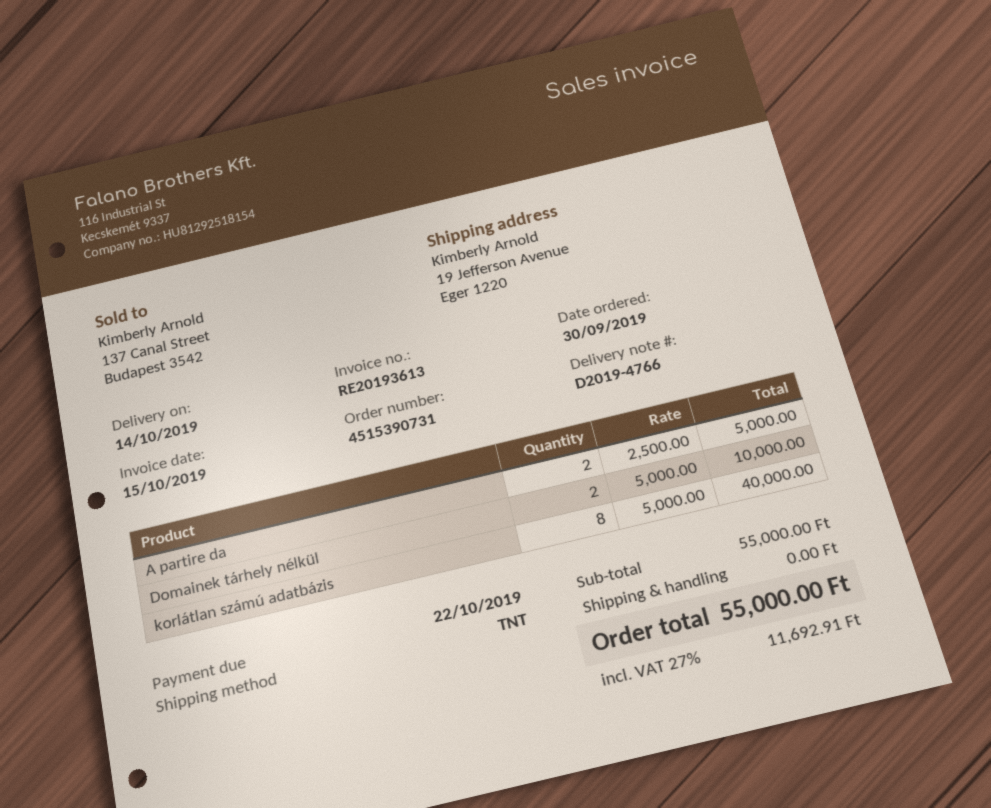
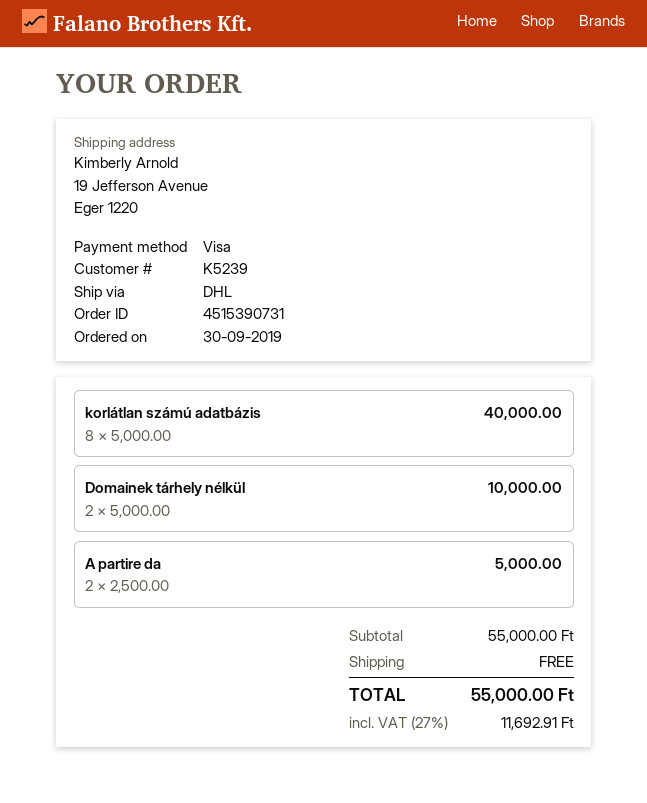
shipping method: TNT -> DHL

